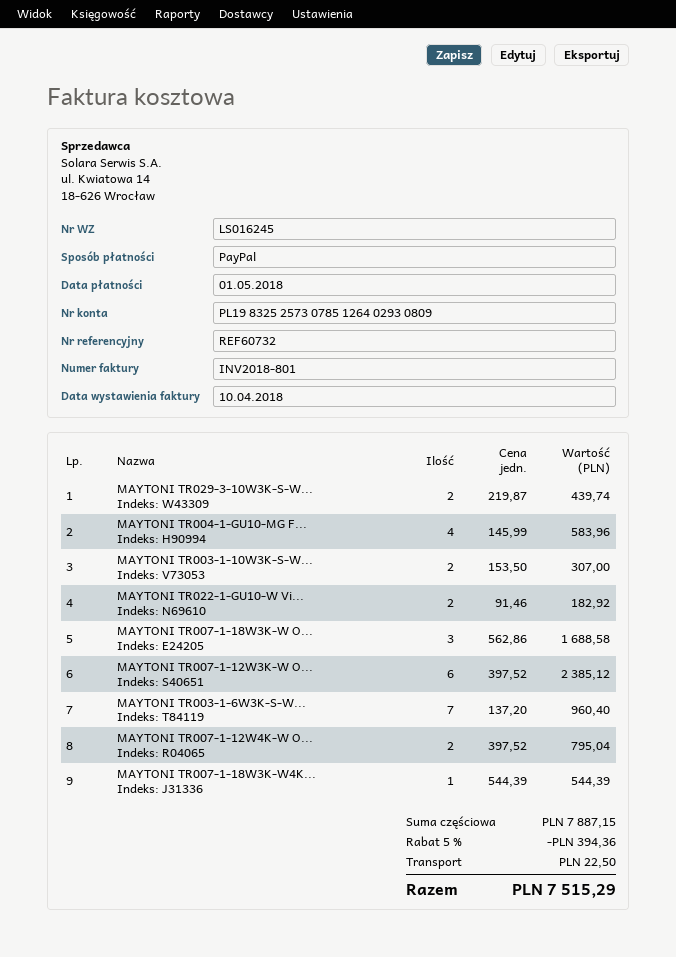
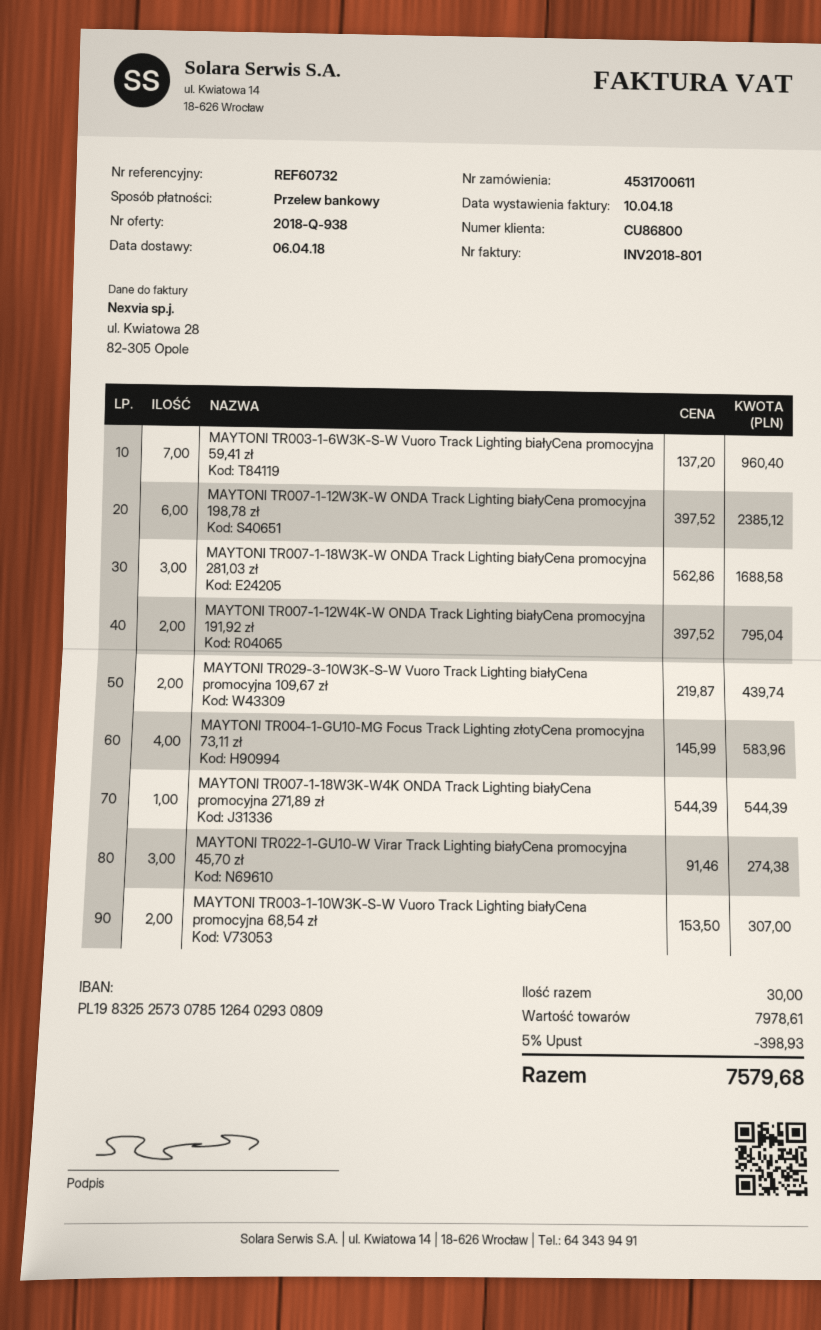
payment method: PayPal -> bank transfer
MAYTONI TR022-1-GU10-W Vi...: 2 x 91.46 = 182.92 -> 3 x 91.46 = 274.38
subtotal: 7887.15 -> 7978.61
discount: 5% = 394.36 -> 5% = 398.93
shipping: 22.50 -> none
total: 7515.29 -> 7579.68

